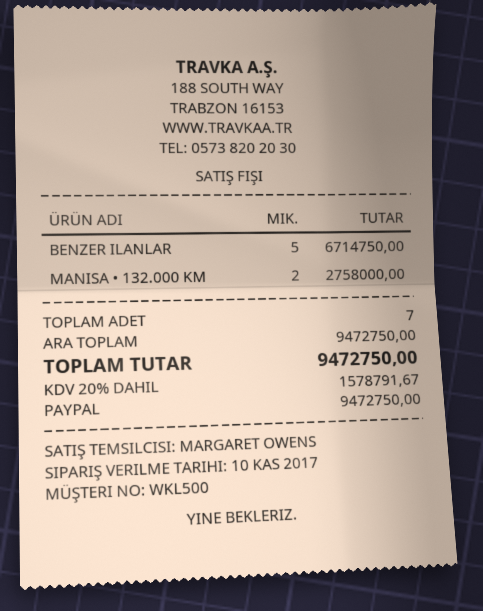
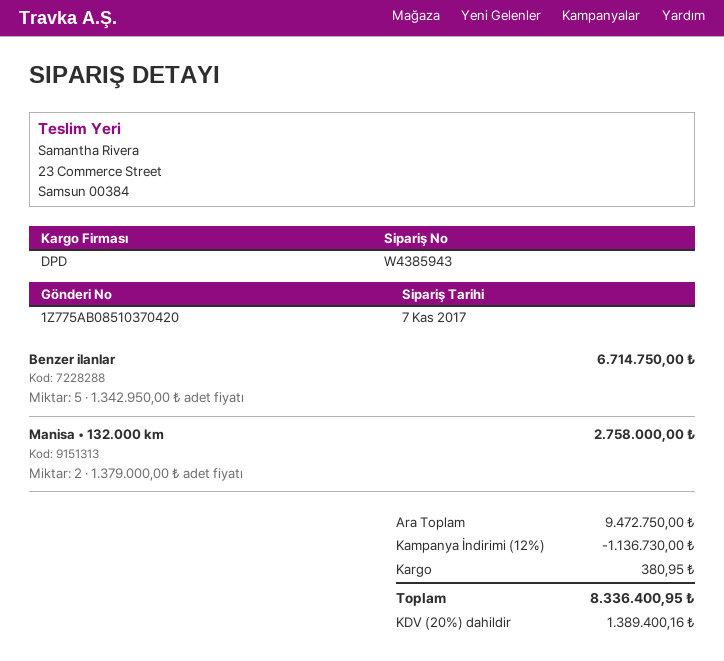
order date: 2017-11-10 -> 2017-11-07
discount: none -> 12% = 1136730.00
shipping: none -> 380.95
tax: 20% = 1578791.67 -> 20% = 1389400.16
total: 9472750.00 -> 8336400.95

